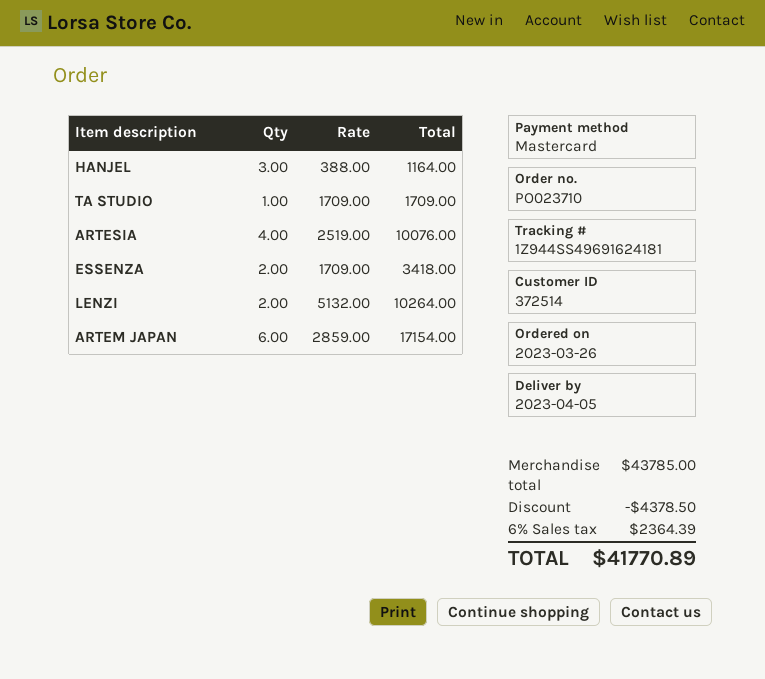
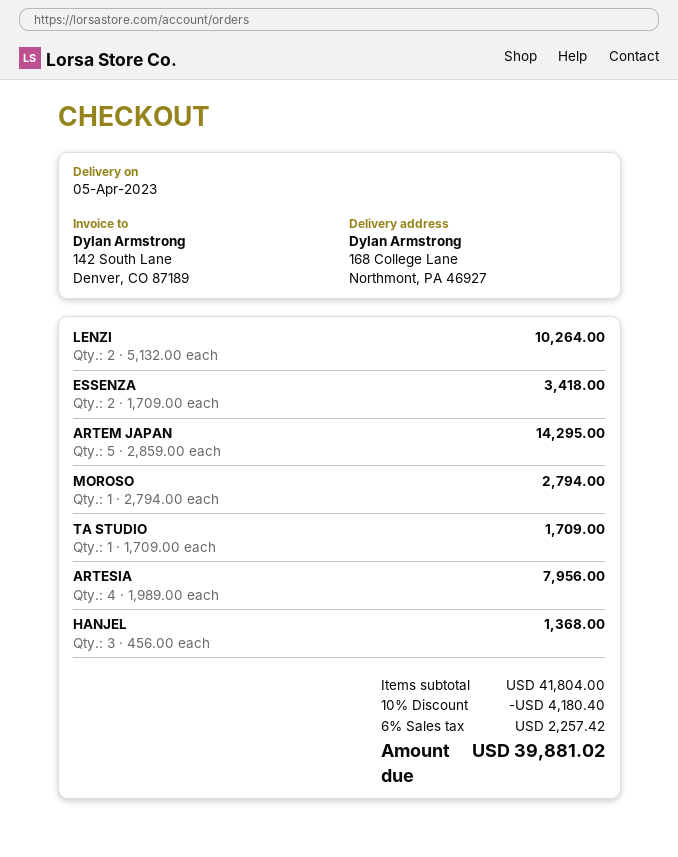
HANJEL: 3 x 388.00 = 1164.00 -> 3 x 456.00 = 1368.00
ARTESIA: 4 x 2519.00 = 10076.00 -> 4 x 1989.00 = 7956.00
ARTEM JAPAN: 6 x 2859.00 = 17154.00 -> 5 x 2859.00 = 14295.00
MOROSO: none -> 1 x 2794.00 = 2794.00
subtotal: 43785.00 -> 41804.00
discount: 4378.50 -> 4180.40
tax: 6% = 2364.39 -> 6% = 2257.42
total: 41770.89 -> 39881.02

